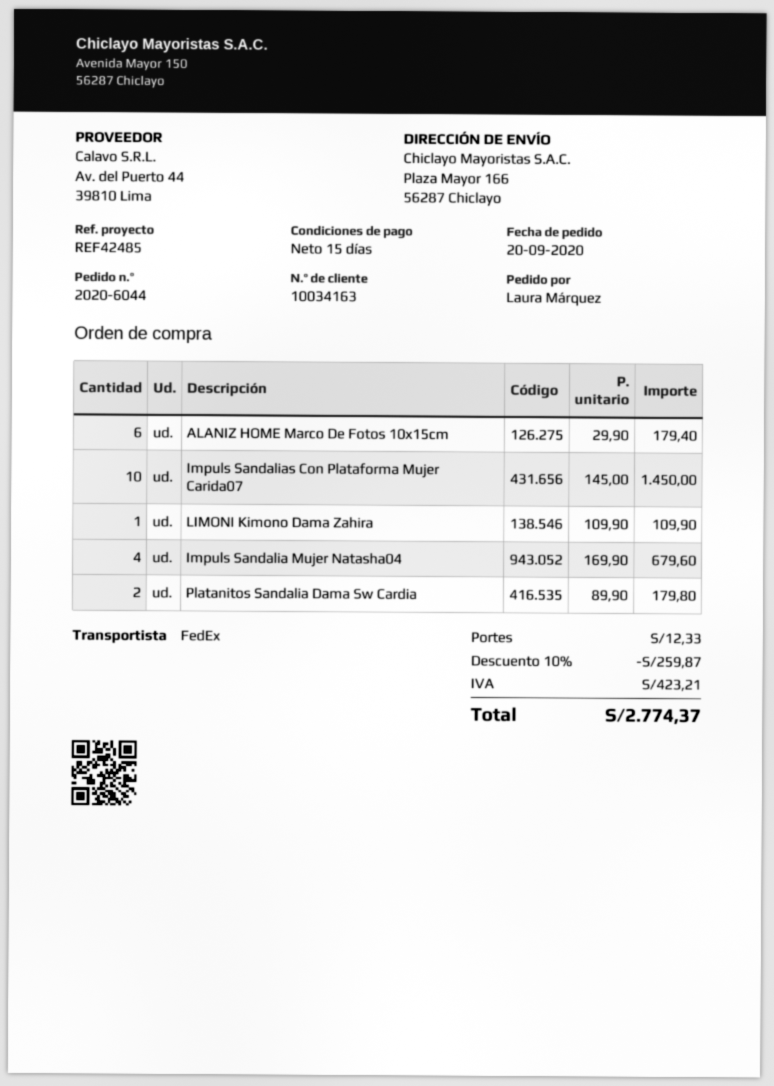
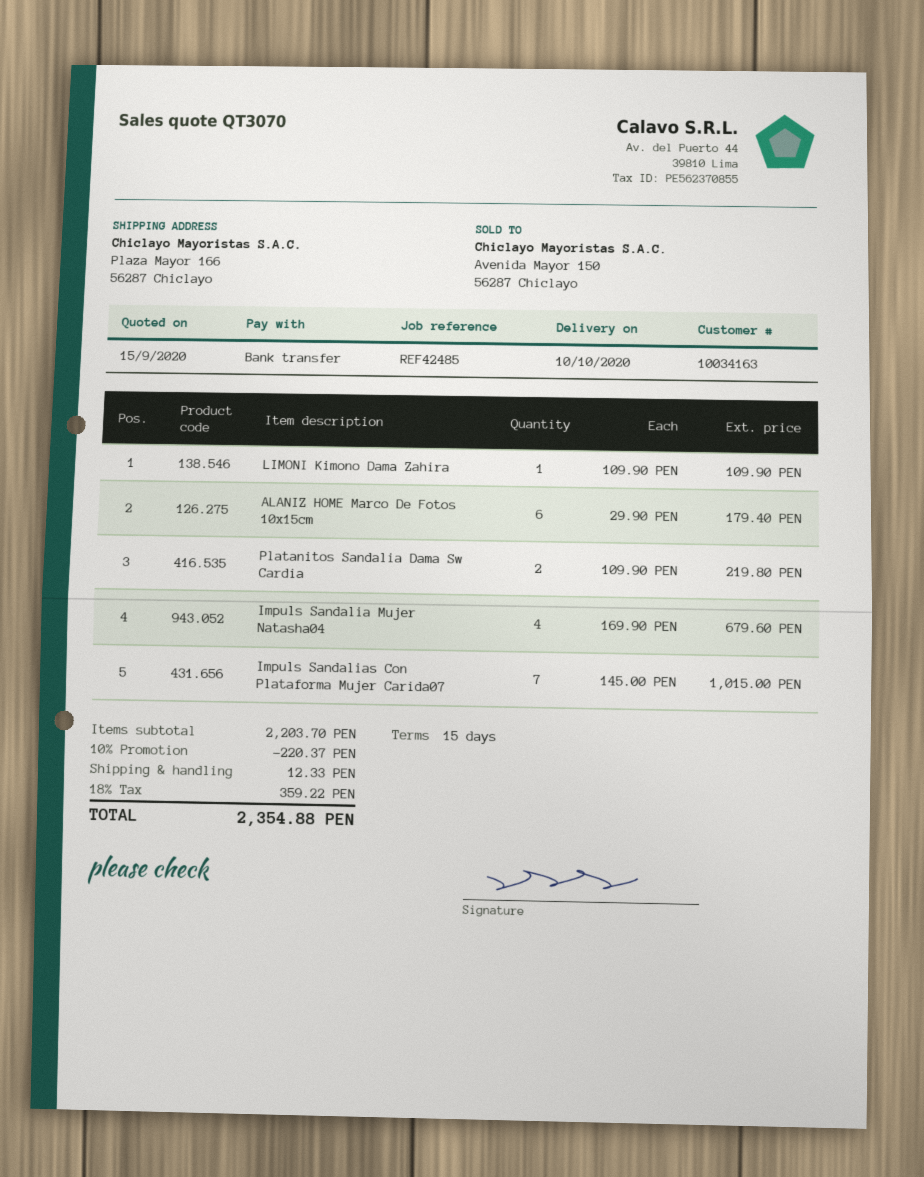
Impuls Sandalias Con Plataforma Mujer Carida07: 10 x 145.00 = 1450.00 -> 7 x 145.00 = 1015.00
Platanitos Sandalia Dama Sw Cardia: 2 x 89.90 = 179.80 -> 2 x 109.90 = 219.80
discount: 10% = 259.87 -> 10% = 220.37
tax: 423.21 -> 359.22
total: 2774.37 -> 2354.88

